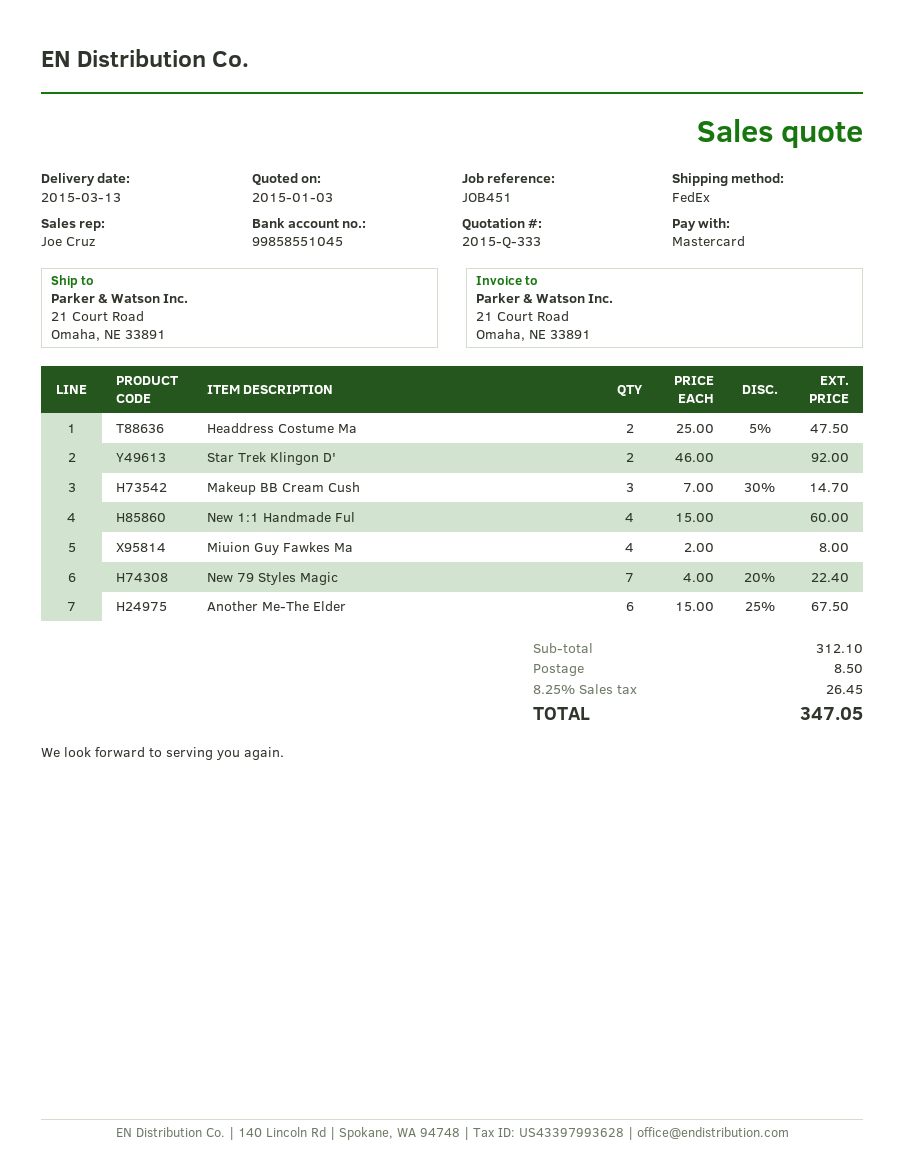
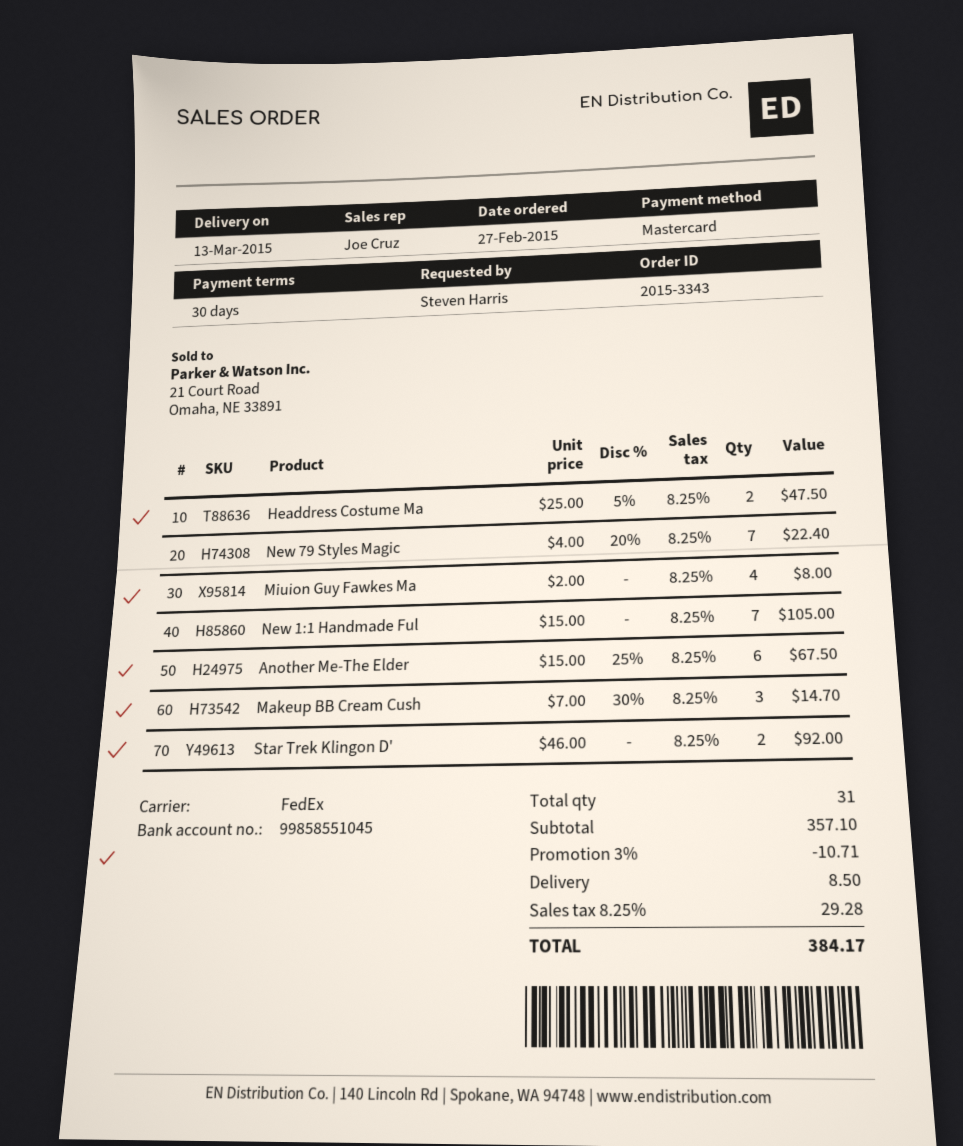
New 1:1 Handmade Ful: 4 x 15.00 = 60.00 -> 7 x 15.00 = 105.00
subtotal: 312.10 -> 357.10
discount: none -> 3% = 10.71
tax: 8.25% = 26.45 -> 8.25% = 29.28
total: 347.05 -> 384.17

